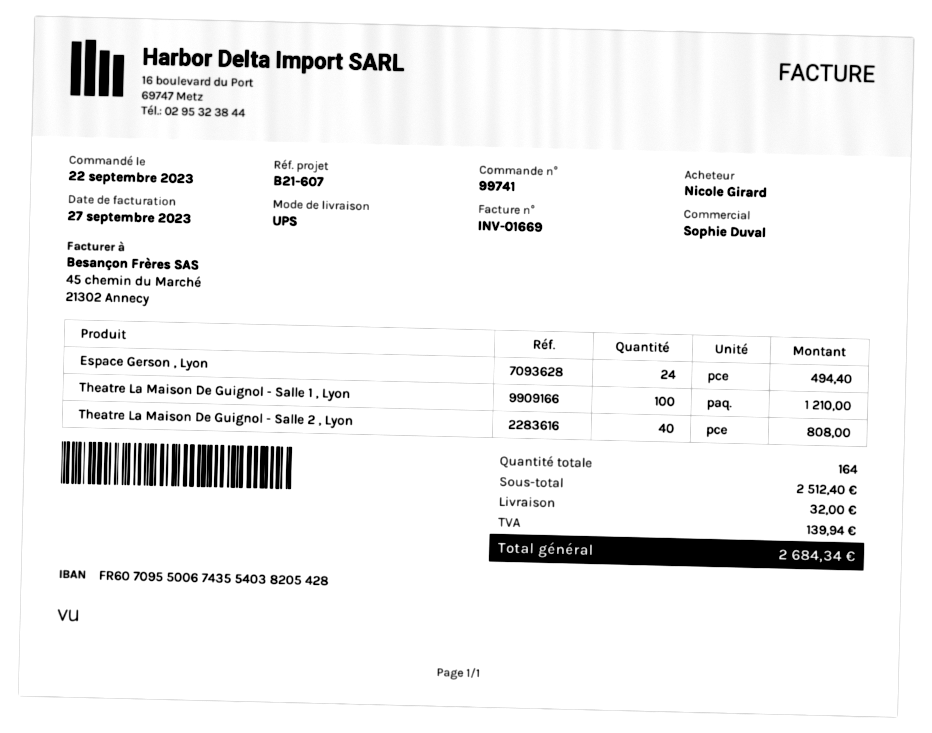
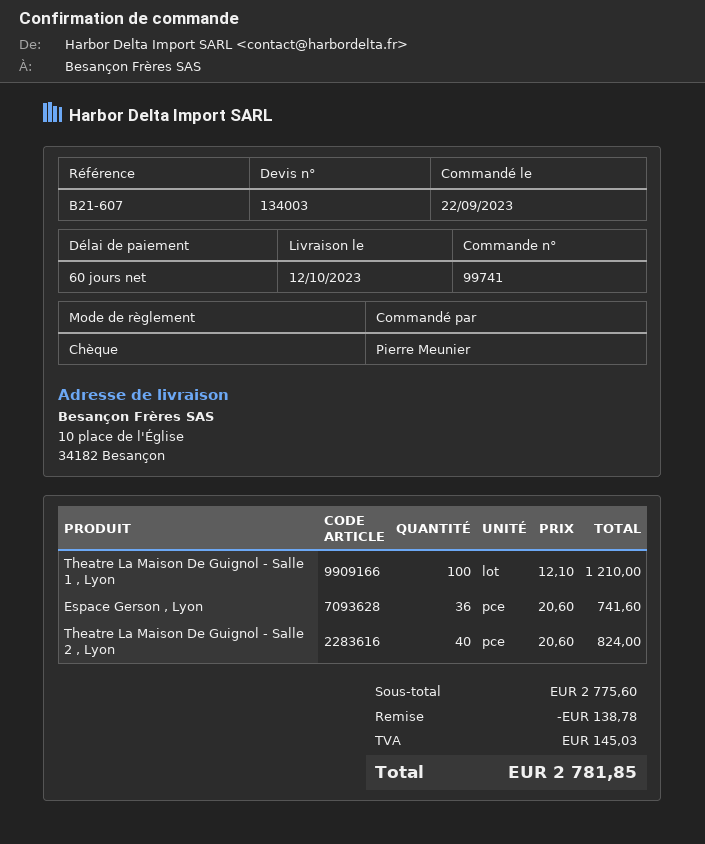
ordered by: Nicole Girard -> Pierre Meunier
Espace Gerson , Lyon: 24 for 494.40 -> 36 for 741.60
Theatre La Maison De Guignol - Salle 2 , Lyon: 40 for 808.00 -> 40 for 824.00
subtotal: 2512.40 -> 2775.60
discount: none -> 138.78
shipping: 32.00 -> none
tax: 139.94 -> 145.03
total: 2684.34 -> 2781.85

